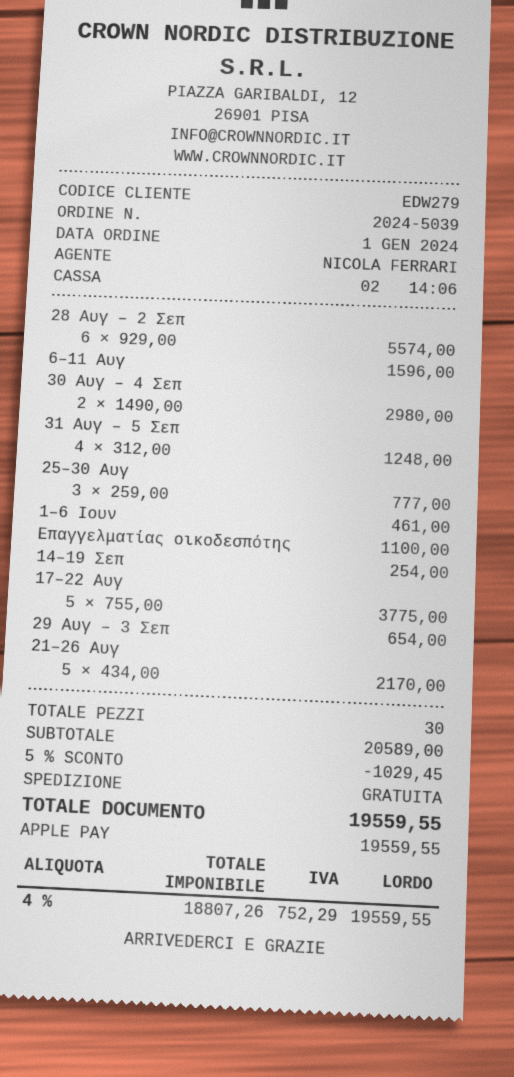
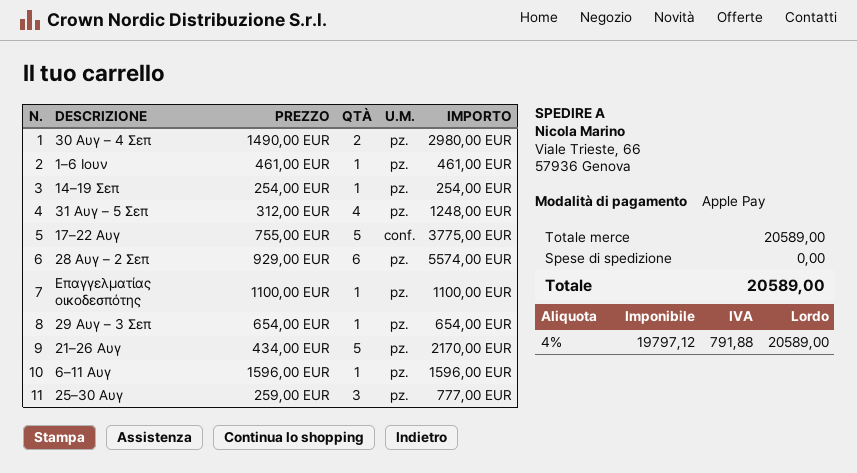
discount: 5% = 1029.45 -> none
net: 18807.26 -> 19797.12
tax: 4% = 752.29 -> 4% = 791.88
total: 19559.55 -> 20589.00

